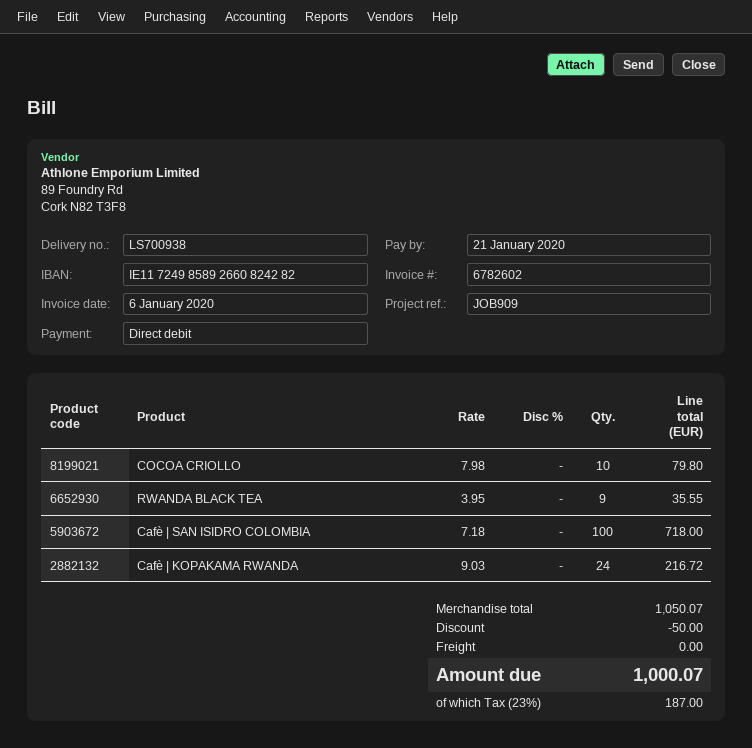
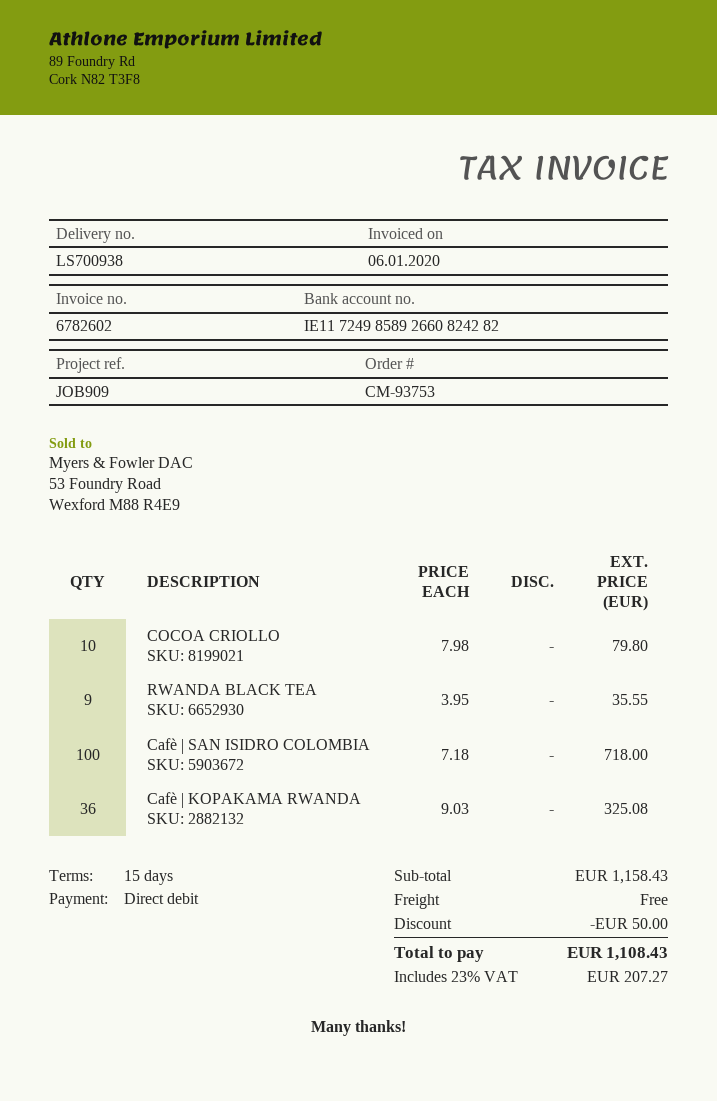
Cafè | KOPAKAMA RWANDA: 24 x 9.03 = 216.72 -> 36 x 9.03 = 325.08
subtotal: 1050.07 -> 1158.43
tax: 23% = 187.00 -> 23% = 207.27
total: 1000.07 -> 1108.43

